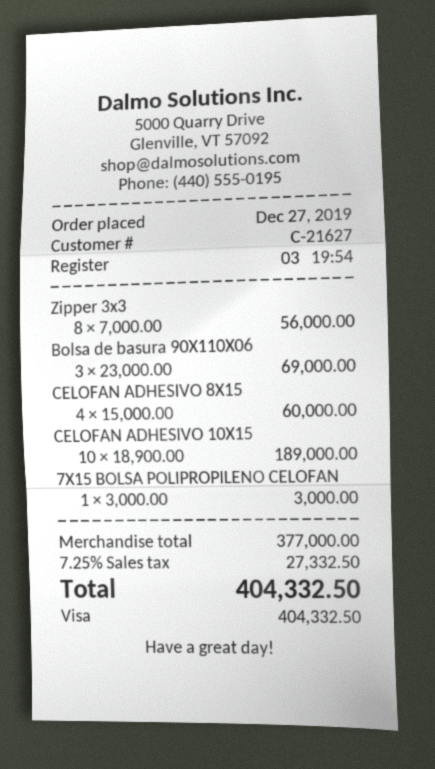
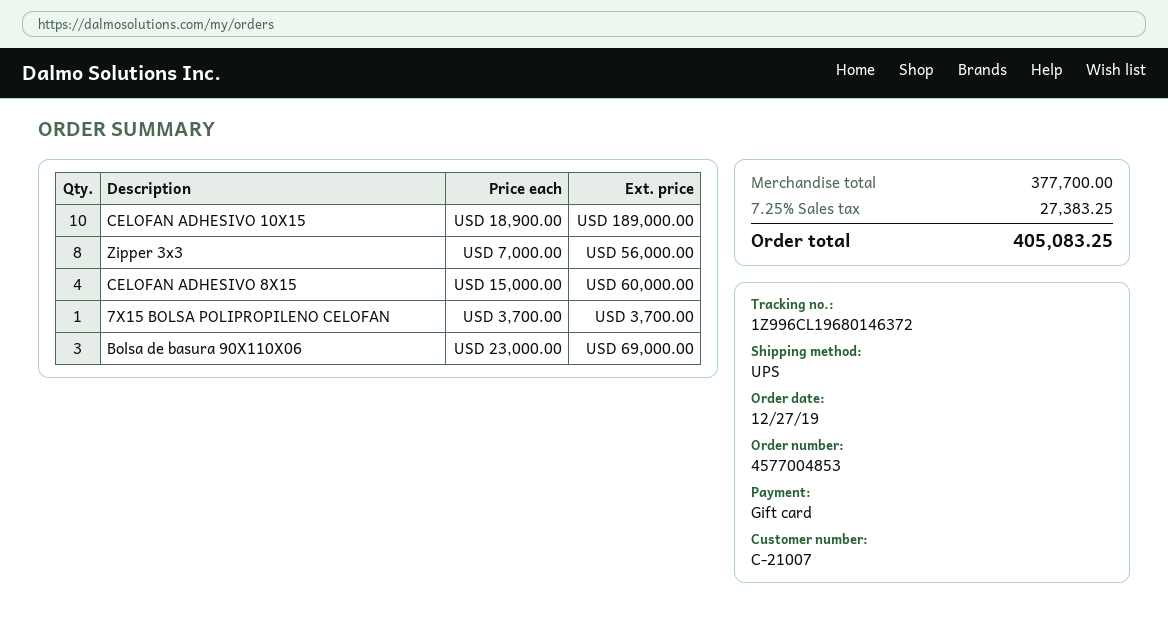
customer number: C-21627 -> C-21007
payment method: Visa -> gift card
7X15 BOLSA POLIPROPILENO CELOFAN: 1 x 3000.00 = 3000.00 -> 1 x 3700.00 = 3700.00
subtotal: 377000.00 -> 377700.00
tax: 7.25% = 27332.50 -> 7.25% = 27383.25
total: 404332.50 -> 405083.25

